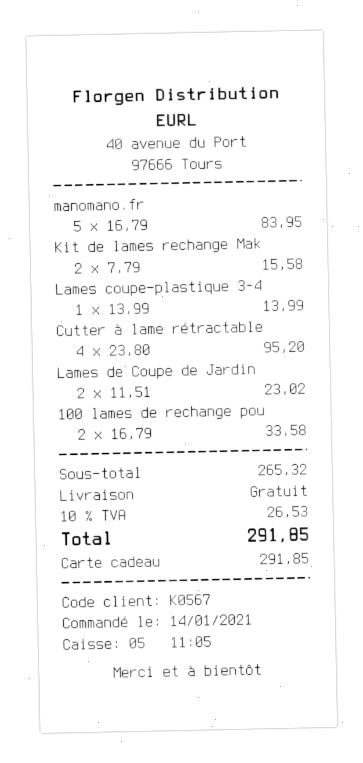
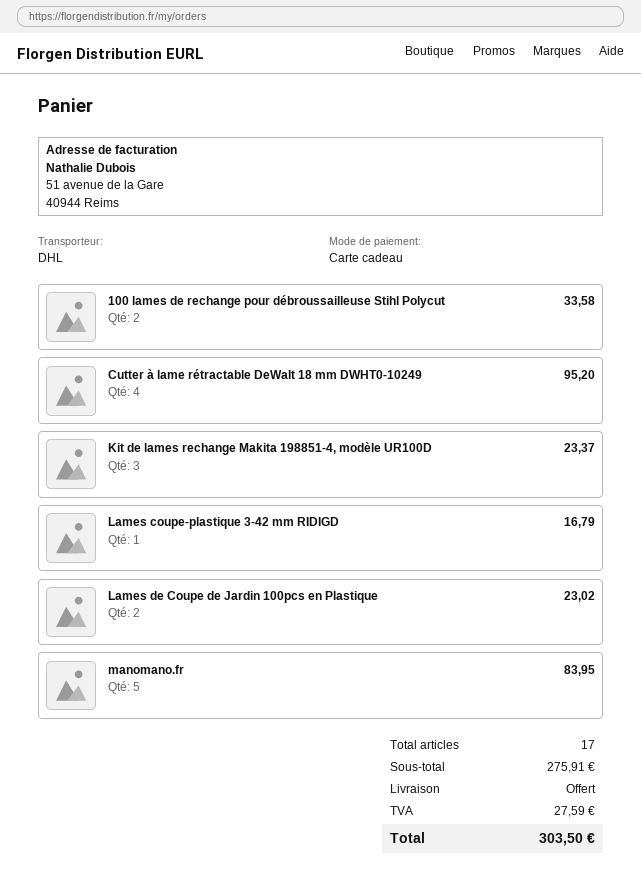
Kit de lames rechange Mak: 2 for 15.58 -> 3 for 23.37
Lames coupe-plastique 3‑4: 1 for 13.99 -> 1 for 16.79
subtotal: 265.32 -> 275.91
tax: 26.53 -> 27.59
total: 291.85 -> 303.50

